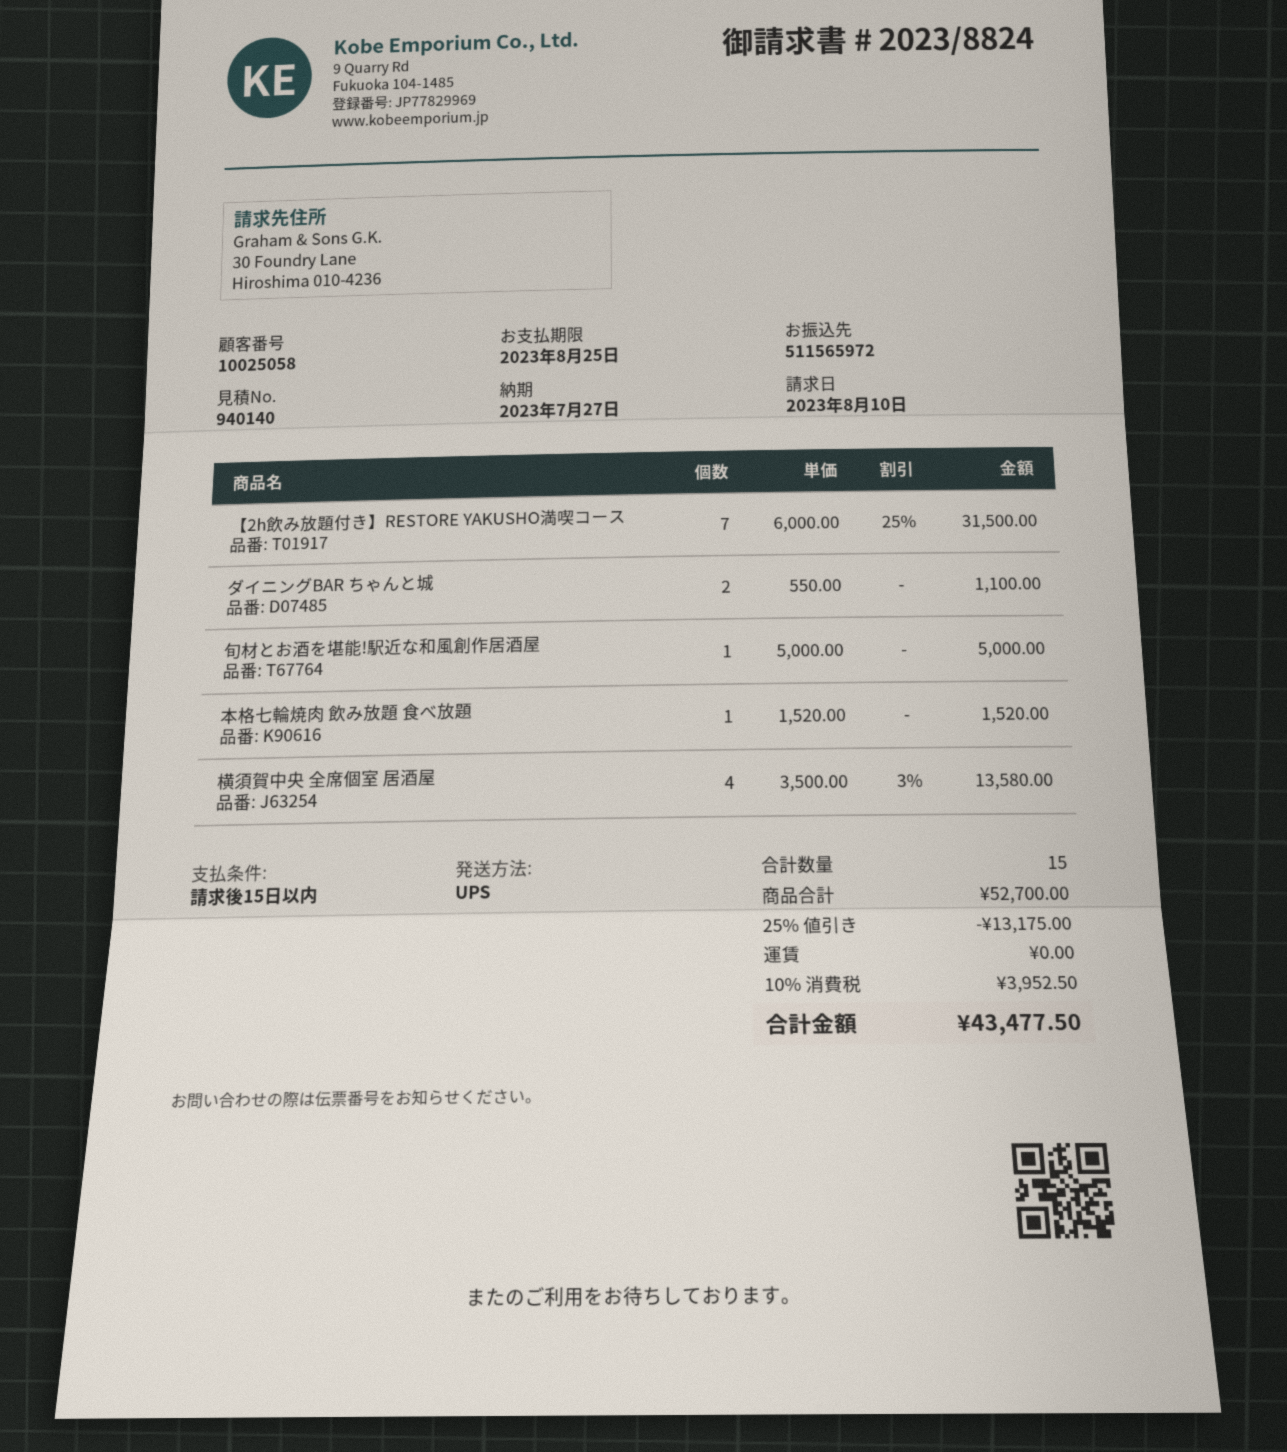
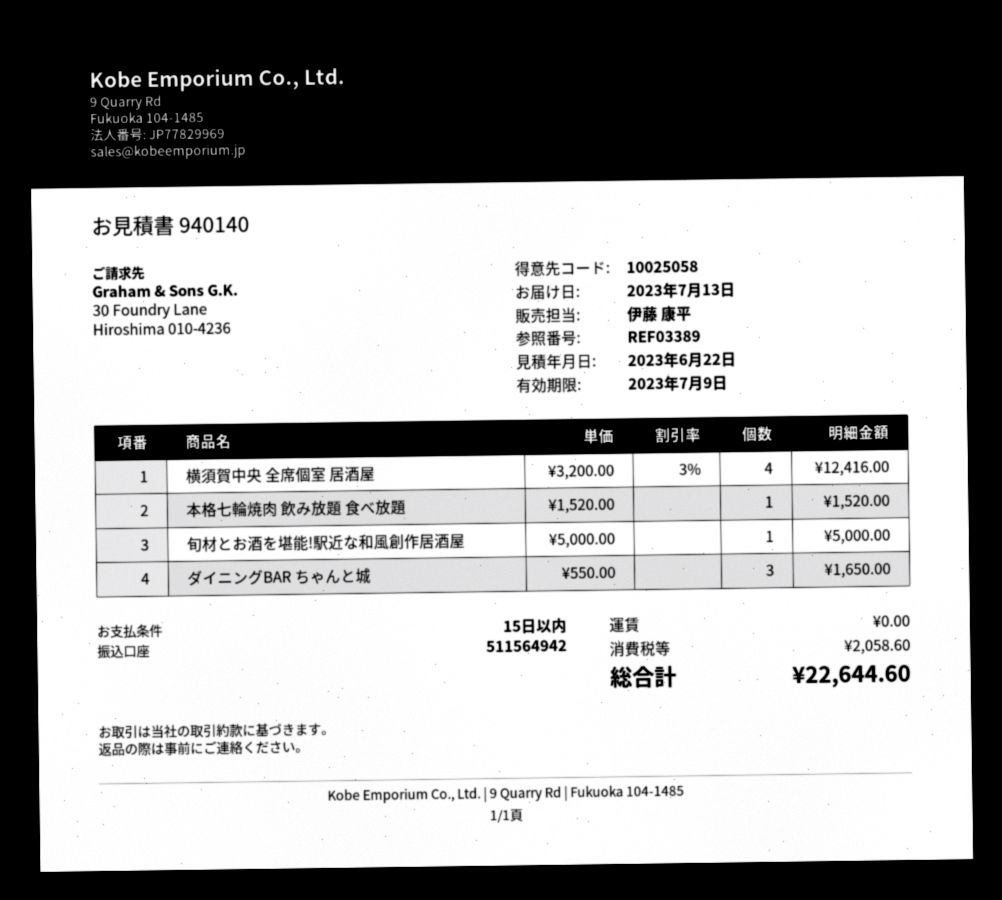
delivery date: 2023-07-27 -> 2023-07-13
bank account: 511565972 -> 511564942
【2h飲み放題付き】RESTORE YAKUSHO満喫コース: 7 x 6000.00 - 25% = 31500.00 -> none
ダイニングBAR ちゃんと城: 2 x 550.00 = 1100.00 -> 3 x 550.00 = 1650.00
横須賀中央 全席個室 居酒屋: 4 x 3500.00 - 3% = 13580.00 -> 4 x 3200.00 - 3% = 12416.00
discount: 25% = 13175.00 -> none
tax: 3952.50 -> 2058.60
total: 43477.50 -> 22644.60

